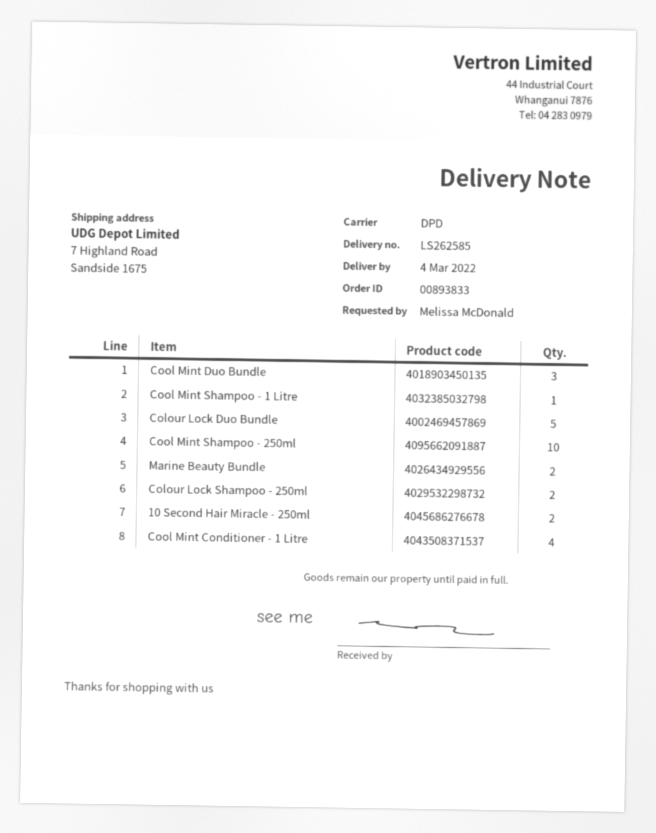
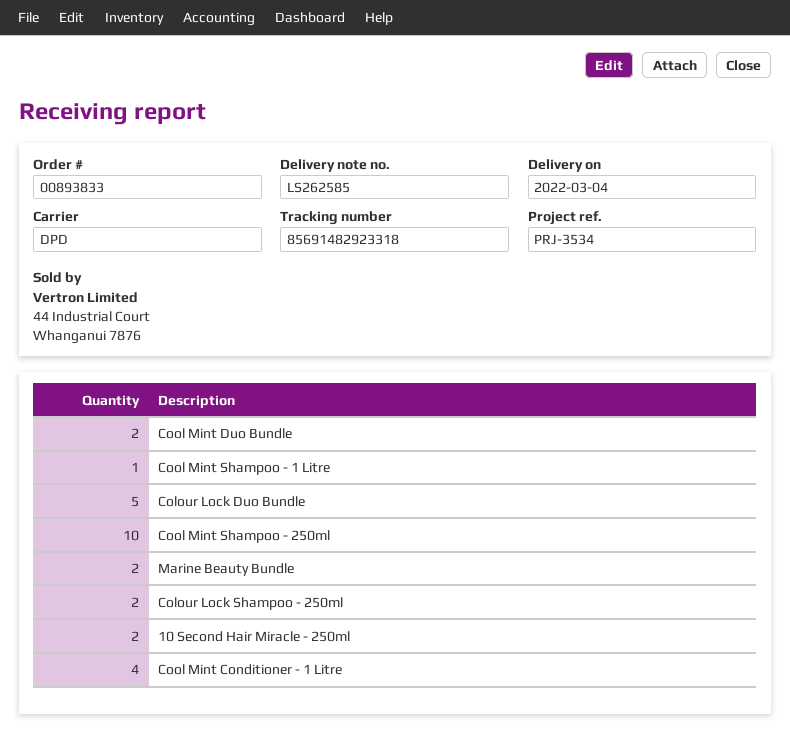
Cool Mint Duo Bundle: 3 -> 2

